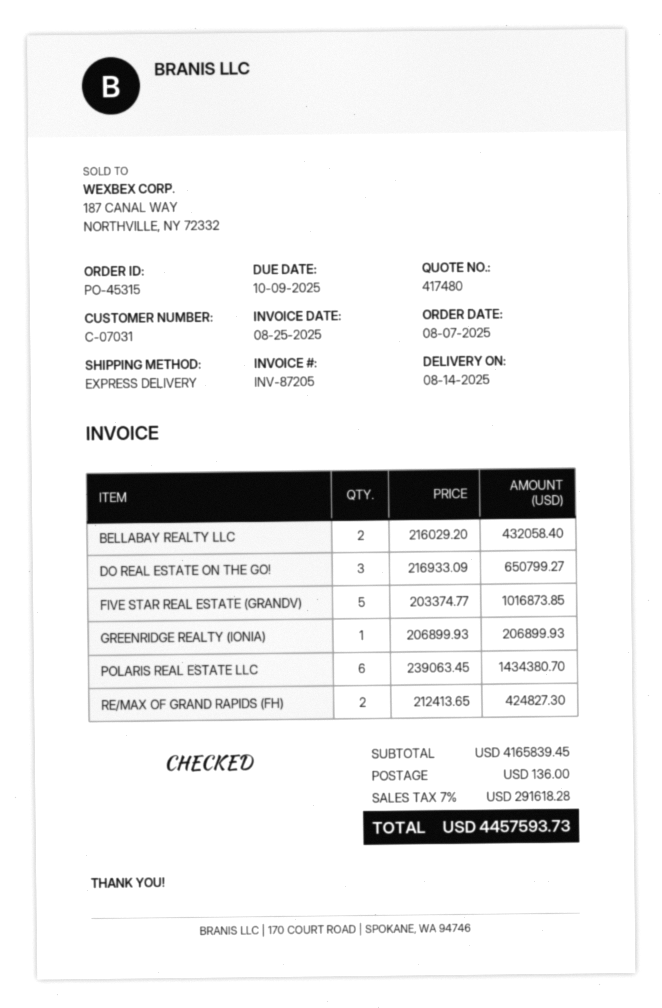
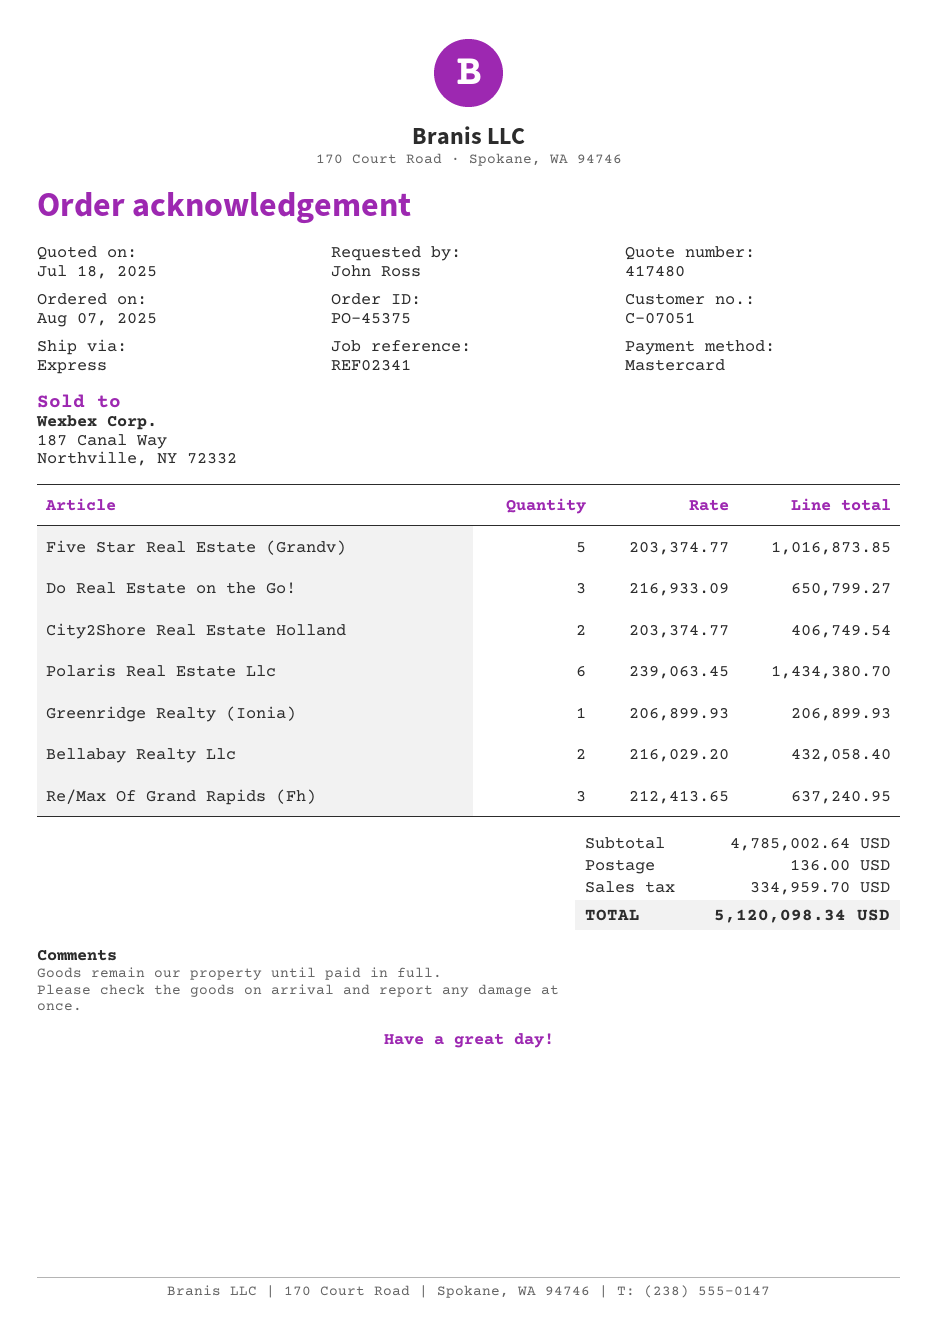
order number: PO-45315 -> PO-45375
customer number: C-07031 -> C-07051
RE/MAX OF GRAND RAPIDS (FH): 2 x 212413.65 = 424827.30 -> 3 x 212413.65 = 637240.95
City2Shore Real Estate Holland: none -> 2 x 203374.77 = 406749.54
subtotal: 4165839.45 -> 4785002.64
tax: 291618.28 -> 334959.70
total: 4457593.73 -> 5120098.34

